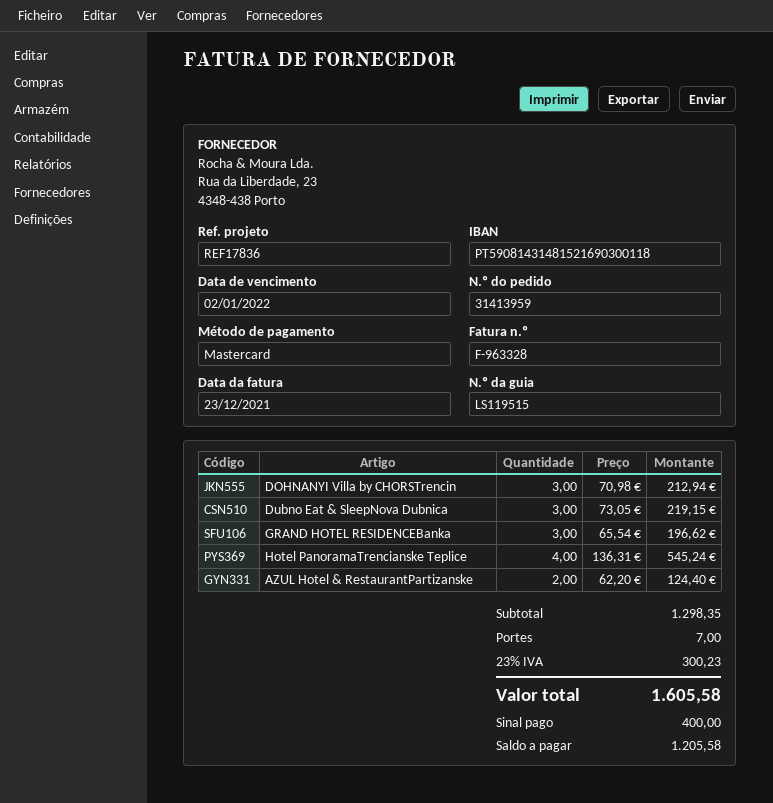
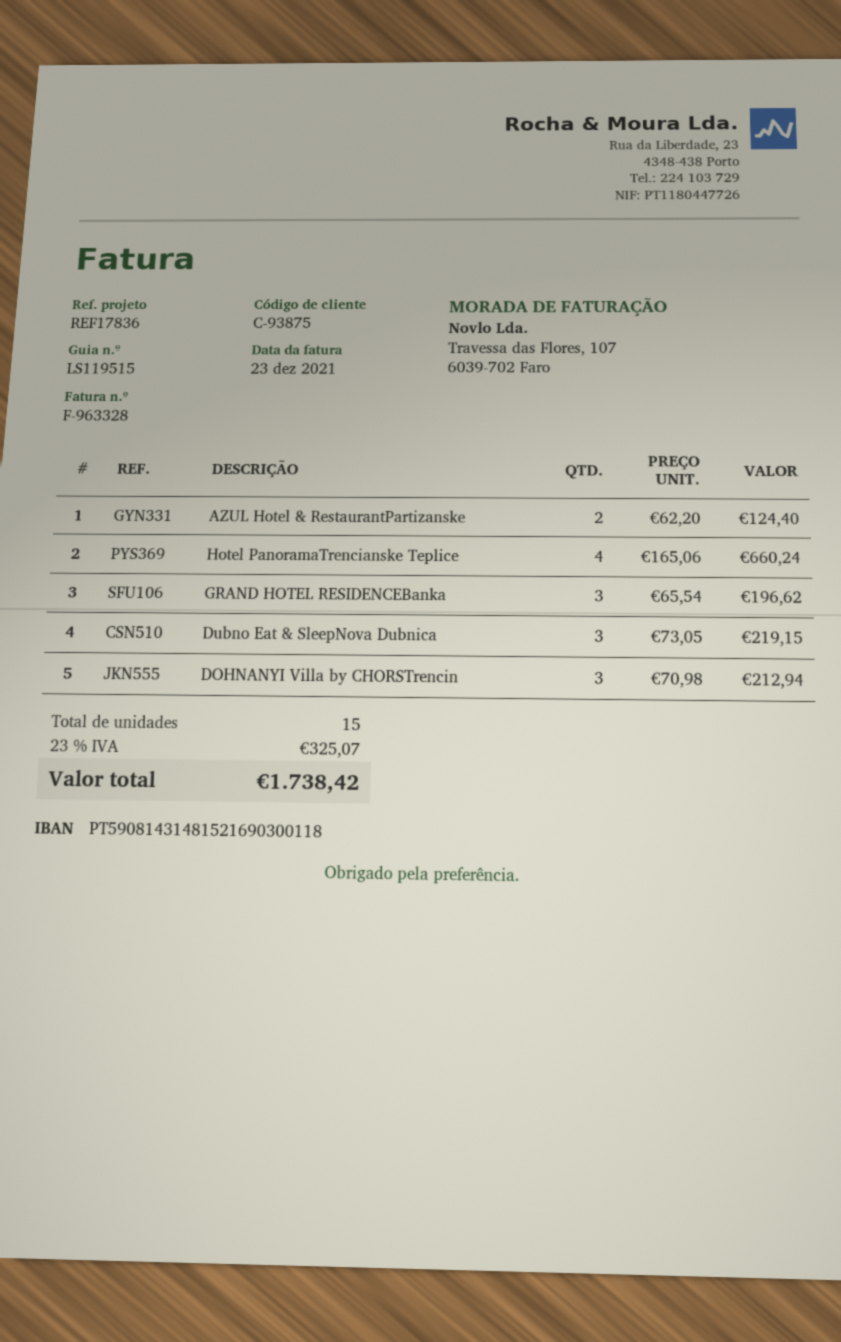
Hotel PanoramaTrencianske Teplice: 4 x 136.31 = 545.24 -> 4 x 165.06 = 660.24
shipping: 7.00 -> none
tax: 23% = 300.23 -> 23% = 325.07
total: 1605.58 -> 1738.42

